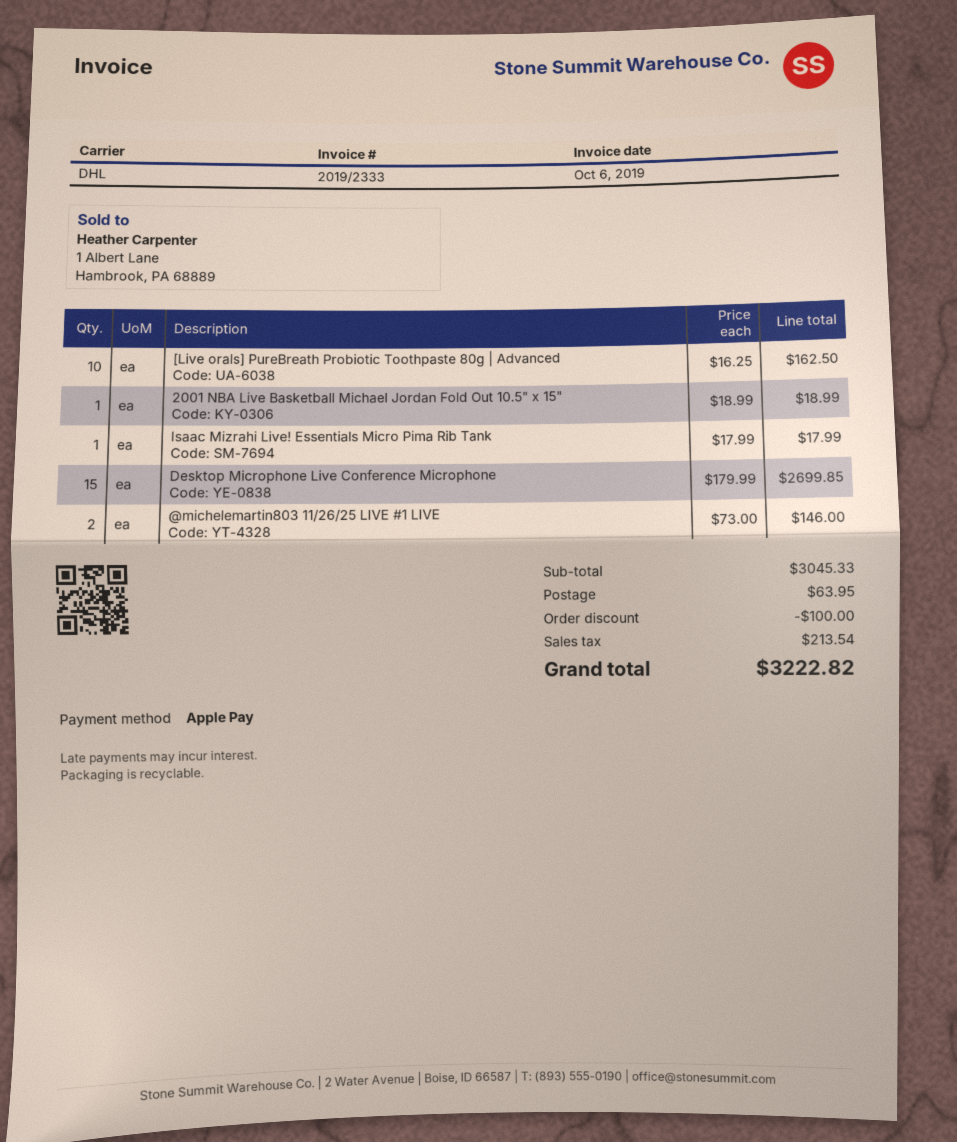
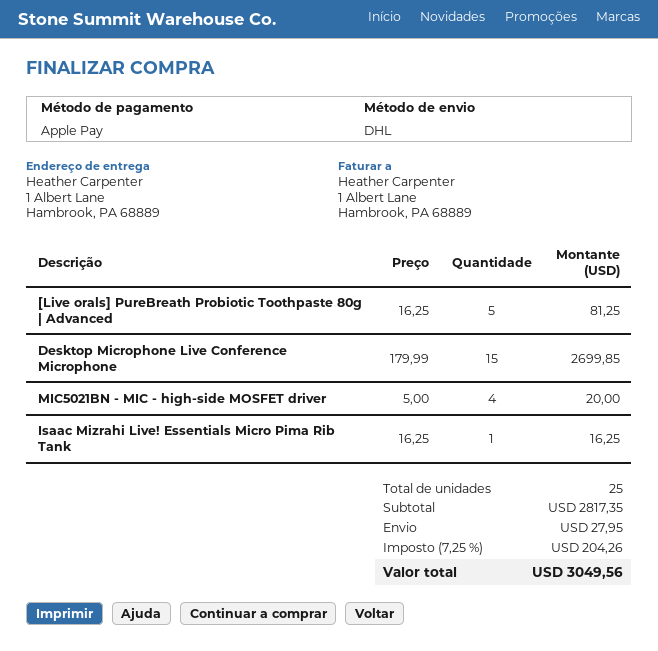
[Live orals] PureBreath Probiotic Toothpaste 80g | Advanced: 10 x 16.25 = 162.50 -> 5 x 16.25 = 81.25
2001 NBA Live Basketball Michael Jordan Fold Out 10.5" x 15": 1 x 18.99 = 18.99 -> none
Isaac Mizrahi Live! Essentials Micro Pima Rib Tank: 1 x 17.99 = 17.99 -> 1 x 16.25 = 16.25
@michelemartin803 11/26/25 LIVE #1 LIVE: 2 x 73.00 = 146.00 -> none
MIC5021BN - MIC - high-side MOSFET driver: none -> 4 x 5.00 = 20.00
subtotal: 3045.33 -> 2817.35
discount: 100.00 -> none
shipping: 63.95 -> 27.95
tax: 213.54 -> 204.26
total: 3222.82 -> 3049.56

